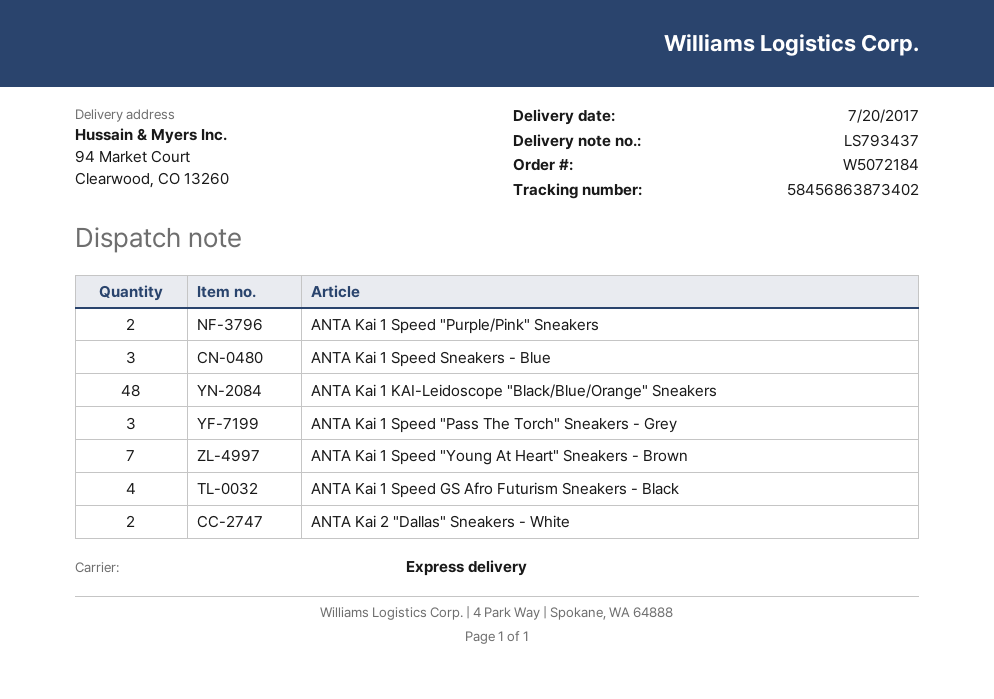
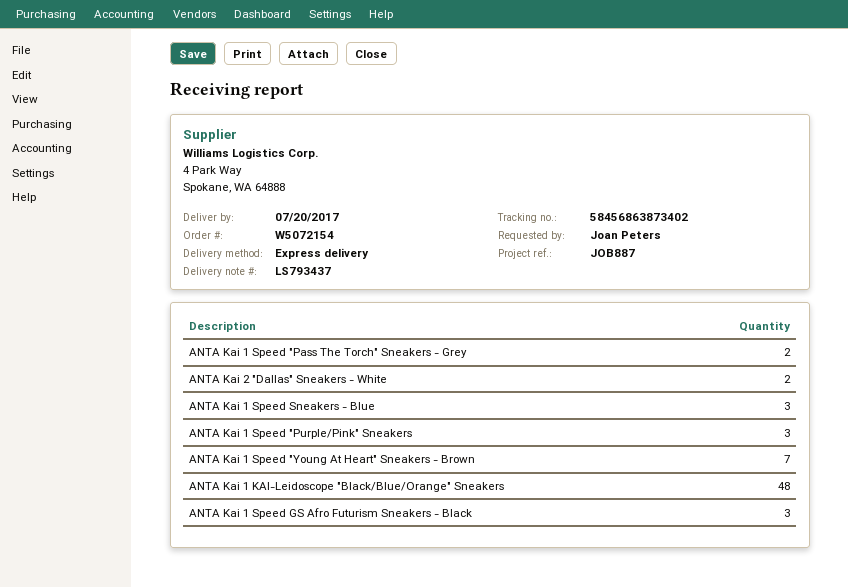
order number: W5072184 -> W5072154
ANTA Kai 1 Speed "Purple/Pink" Sneakers: 2 -> 3
ANTA Kai 1 Speed "Pass The Torch" Sneakers - Grey: 3 -> 2
ANTA Kai 1 Speed GS Afro Futurism Sneakers - Black: 4 -> 3

